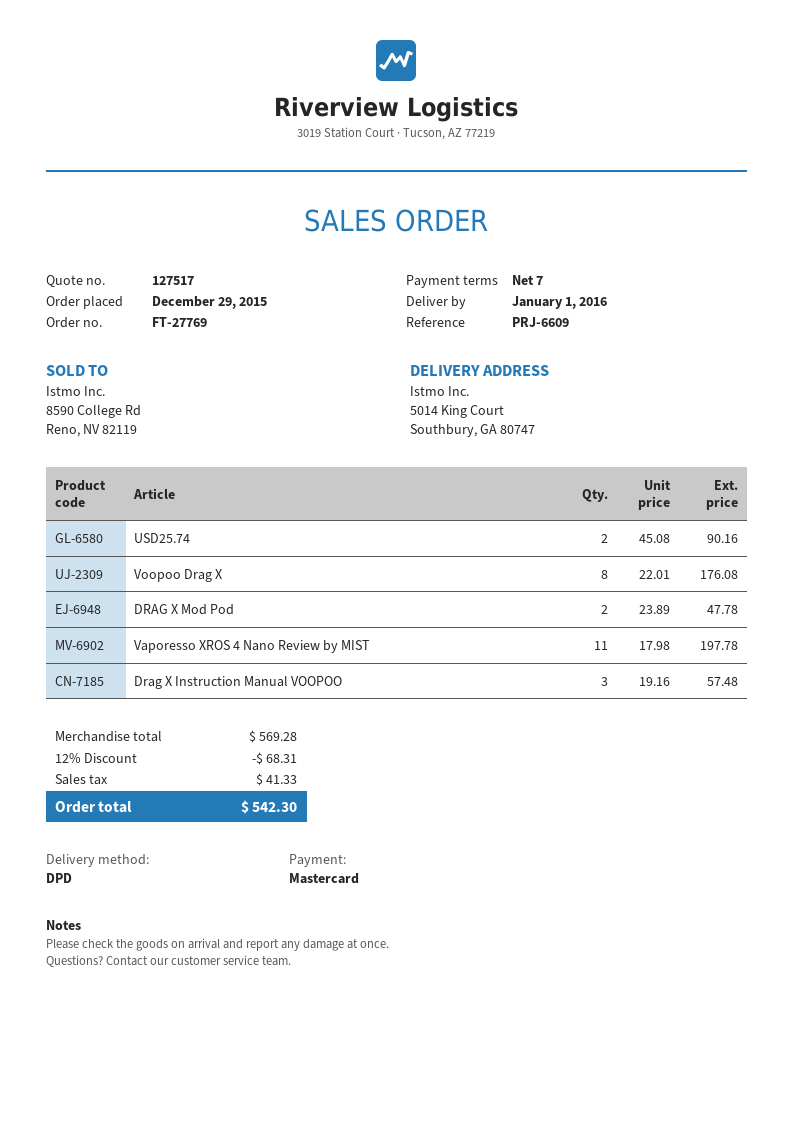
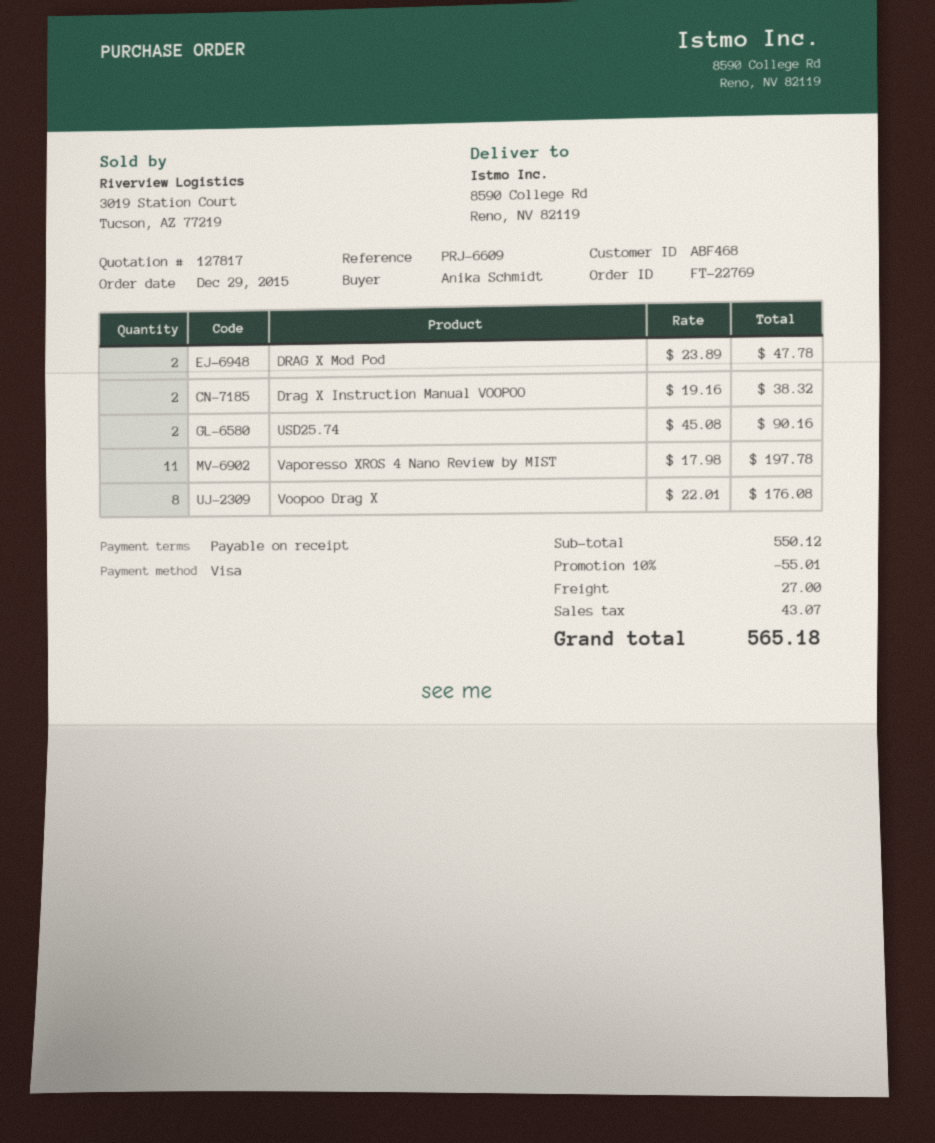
quote number: 127517 -> 127817
order number: FT-27769 -> FT-22769
payment terms: 7 days -> on receipt
payment method: Mastercard -> Visa
ship to: 5014 King Court, Southbury, GA 80747 -> 8590 College Rd, Reno, NV 82119
Drag X Instruction Manual VOOPOO: 3 x 19.16 = 57.48 -> 2 x 19.16 = 38.32
subtotal: 569.28 -> 550.12
discount: 12% = 68.31 -> 10% = 55.01
shipping: none -> 27.00
tax: 41.33 -> 43.07
total: 542.30 -> 565.18

